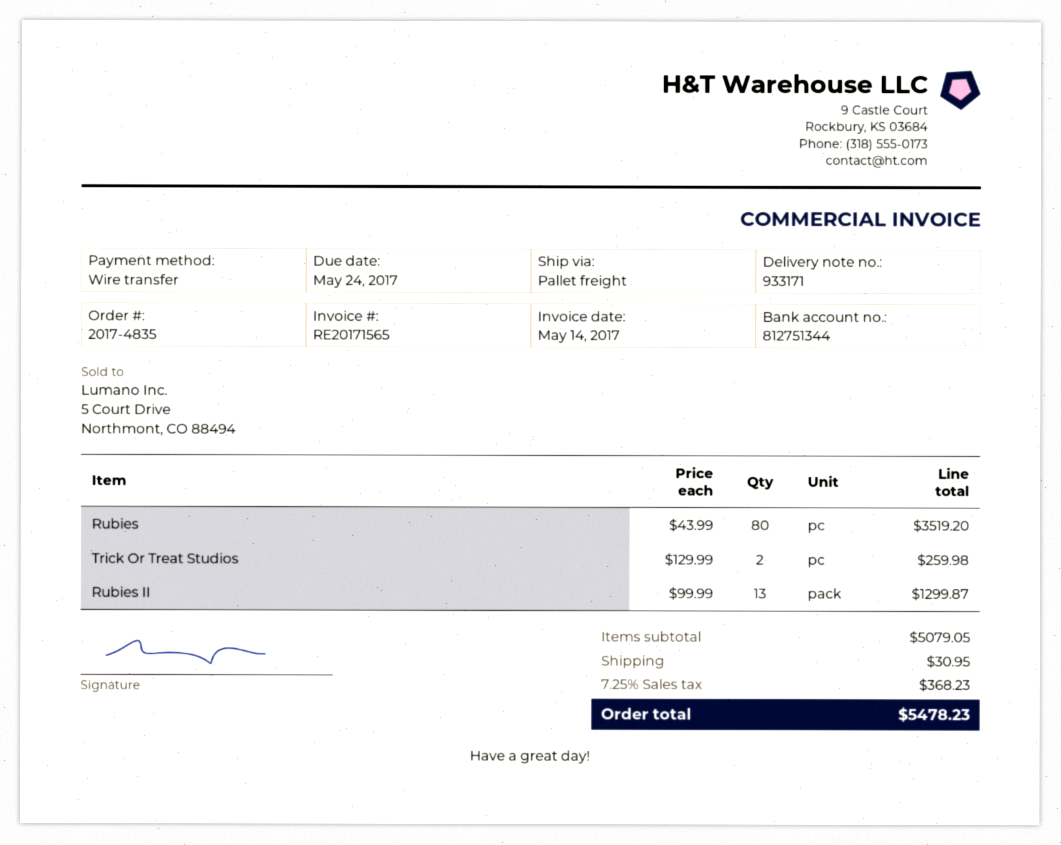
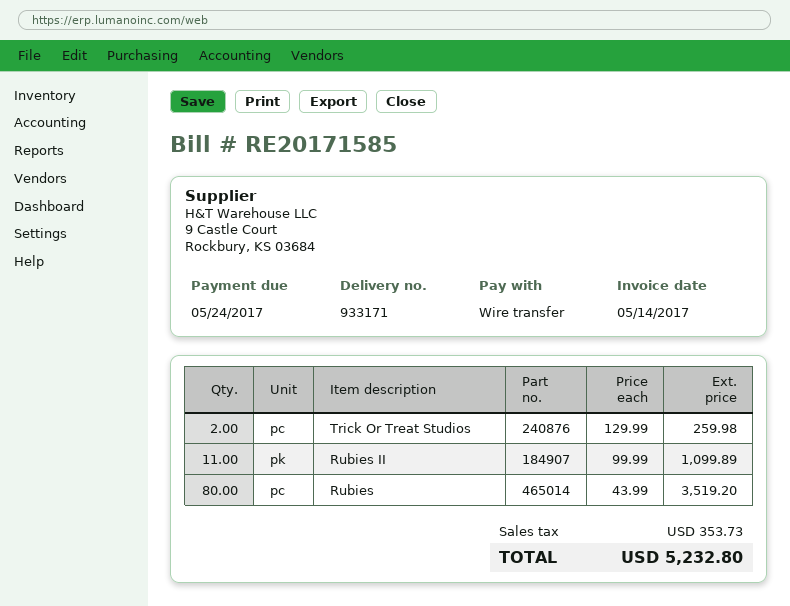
invoice number: RE20171565 -> RE20171585
Rubies II: 13 x 99.99 = 1299.87 -> 11 x 99.99 = 1099.89
shipping: 30.95 -> none
tax: 368.23 -> 353.73
total: 5478.23 -> 5232.80

